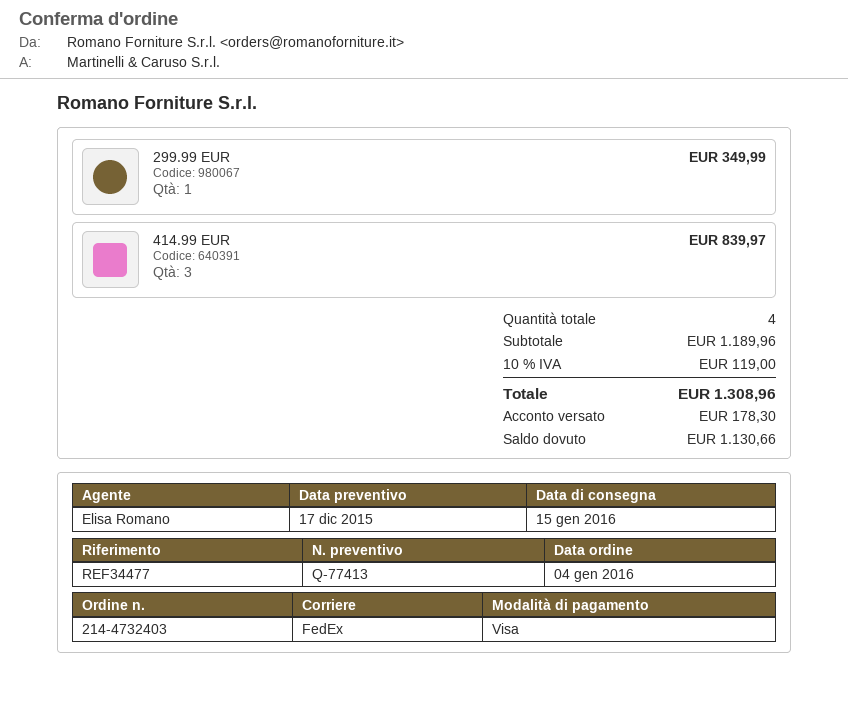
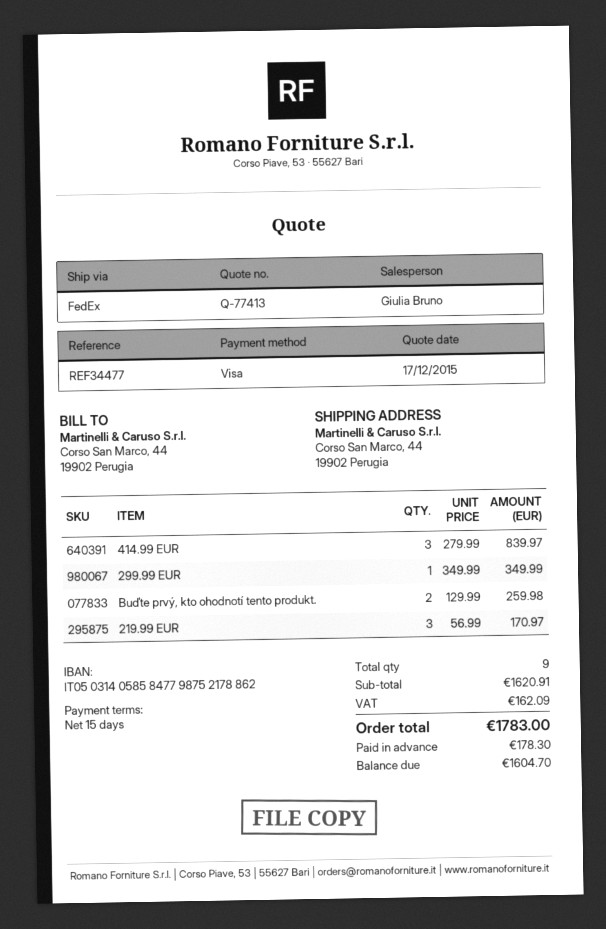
sales rep: Elisa Romano -> Giulia Bruno
Buďte prvý, kto ohodnotí tento produkt.: none -> 2 for 259.98
219.99 EUR: none -> 3 for 170.97
total quantity: 4 -> 9
subtotal: 1189.96 -> 1620.91
tax: 119.00 -> 162.09
total: 1308.96 -> 1783.00
balance: 1130.66 -> 1604.70

